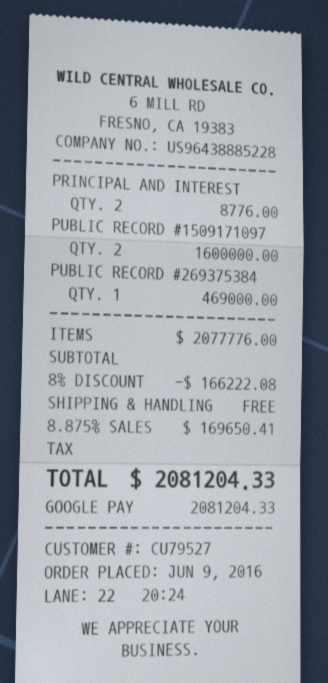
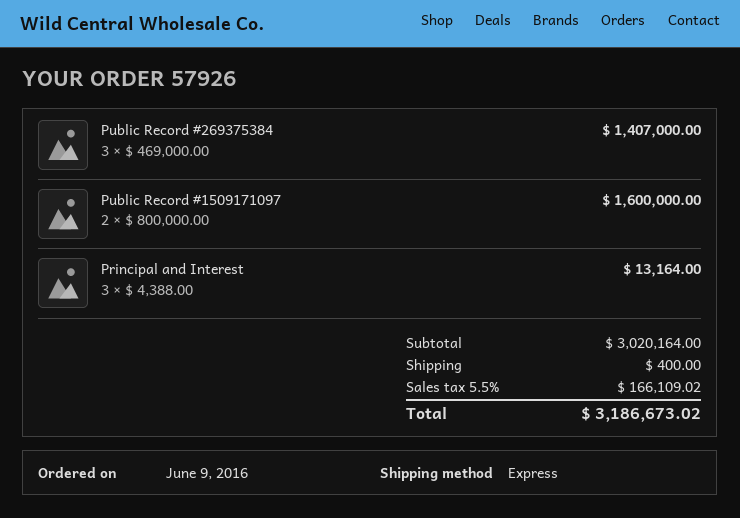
PRINCIPAL AND INTEREST: 2 for 8776.00 -> 3 for 13164.00
PUBLIC RECORD #269375384: 1 for 469000.00 -> 3 for 1407000.00
subtotal: 2077776.00 -> 3020164.00
discount: 8% = 166222.08 -> none
shipping: 0.00 -> 400.00
tax: 8.875% = 169650.41 -> 5.5% = 166109.02
total: 2081204.33 -> 3186673.02

